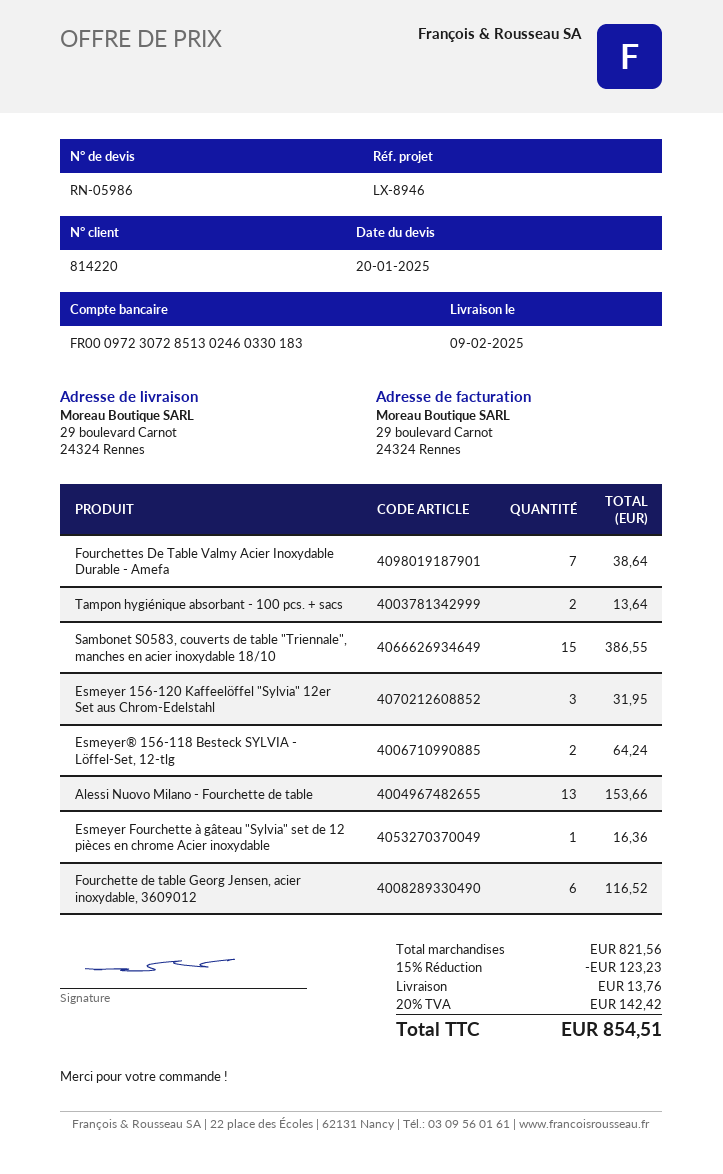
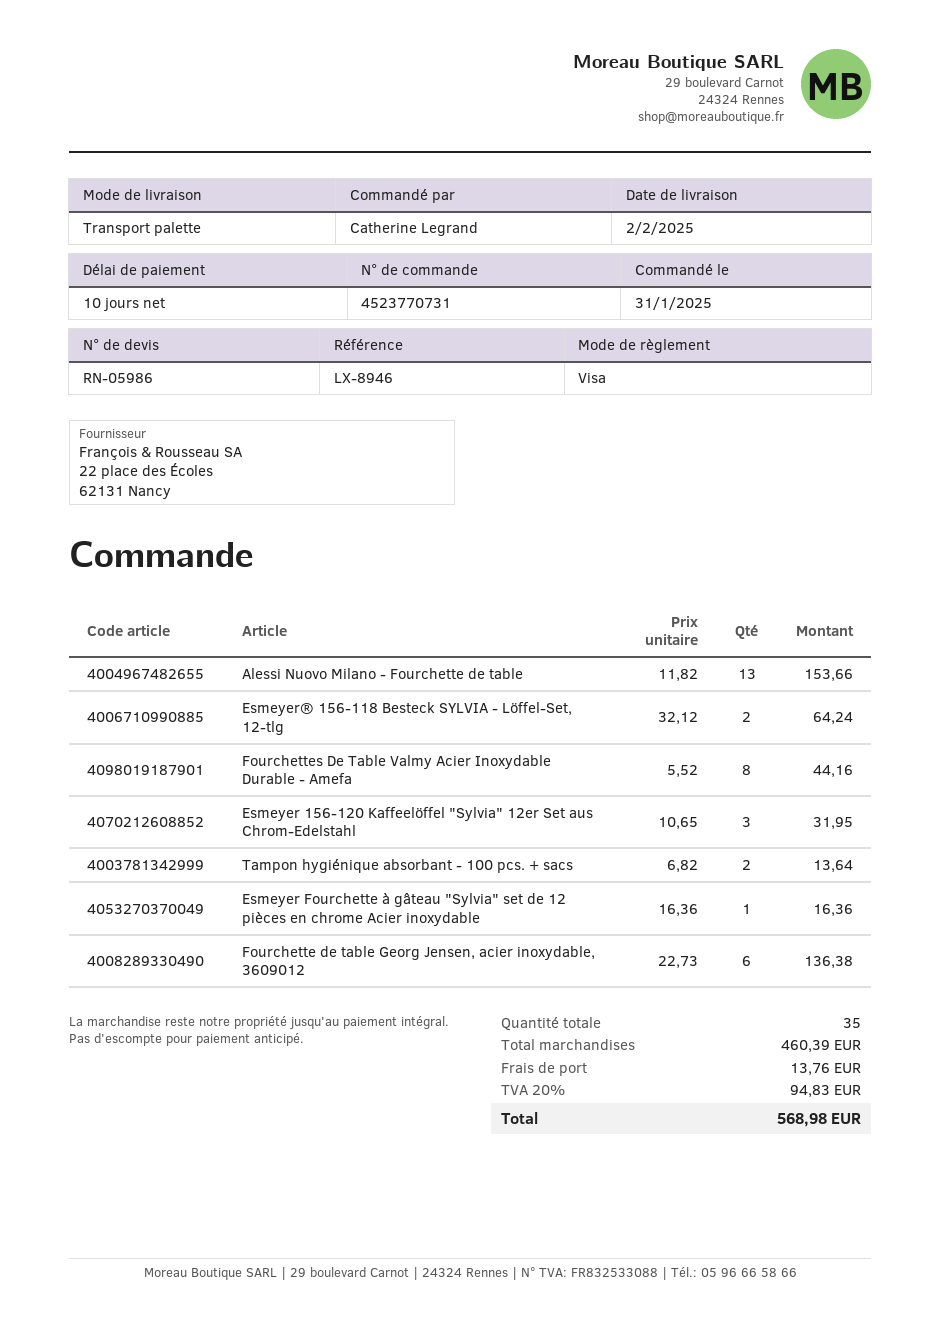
delivery date: 2025-02-09 -> 2025-02-02
Fourchettes De Table Valmy Acier Inoxydable Durable - Amefa: 7 for 38.64 -> 8 for 44.16
Sambonet S0583, couverts de table "Triennale", manches en acier inoxydable 18/10: 15 for 386.55 -> none
Fourchette de table Georg Jensen, acier inoxydable, 3609012: 6 for 116.52 -> 6 for 136.38
subtotal: 821.56 -> 460.39
discount: 15% = 123.23 -> none
tax: 20% = 142.42 -> 20% = 94.83
total: 854.51 -> 568.98

